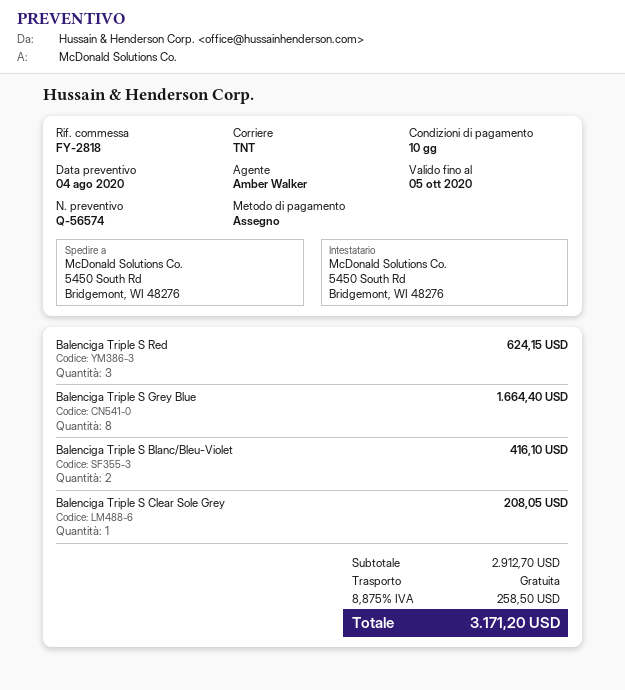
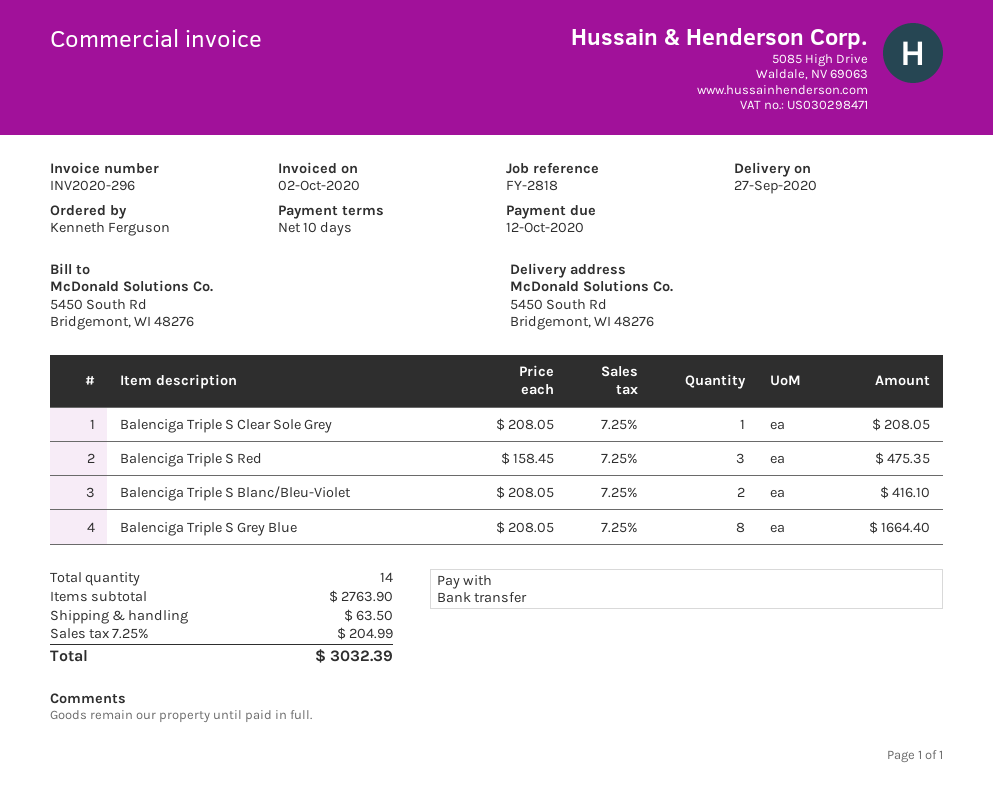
payment method: cheque -> bank transfer
Balenciga Triple S Red: 3 for 624.15 -> 3 for 475.35
subtotal: 2912.70 -> 2763.90
shipping: 0.00 -> 63.50
tax: 8.875% = 258.50 -> 7.25% = 204.99
total: 3171.20 -> 3032.39

